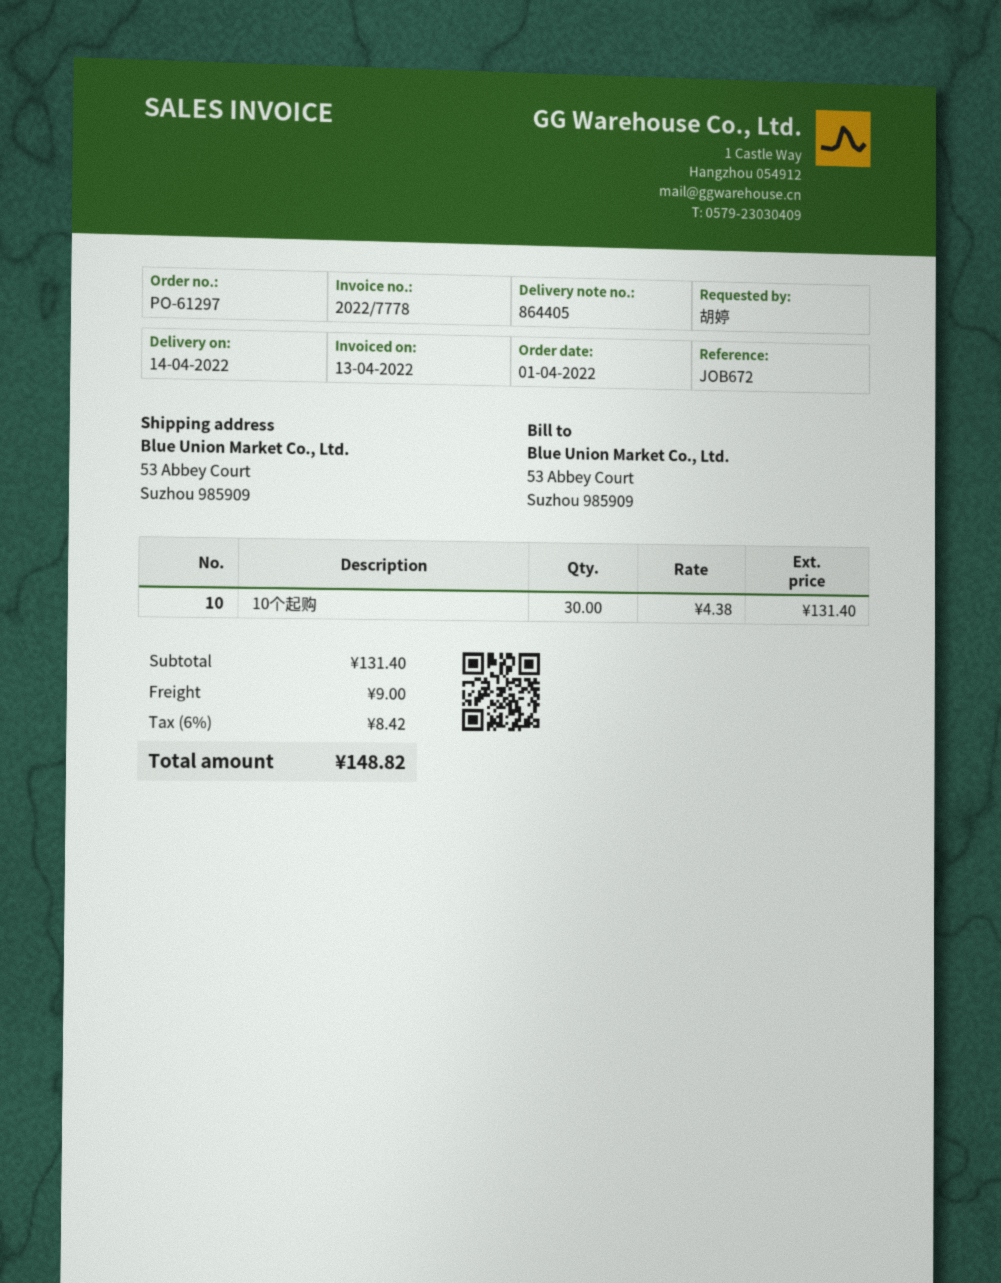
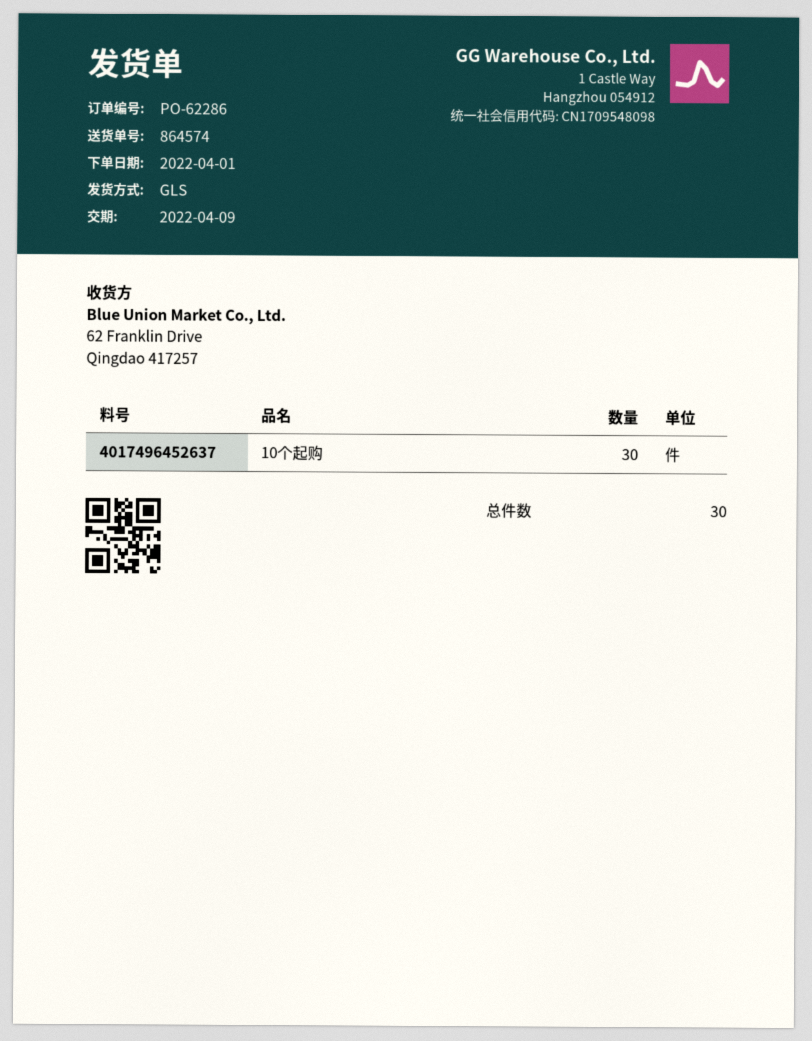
order number: PO-61297 -> PO-62286
delivery note number: 864405 -> 864574
delivery date: 2022-04-14 -> 2022-04-09
ship to: 53 Abbey Court, Suzhou 985909 -> 62 Franklin Drive, Qingdao 417257

